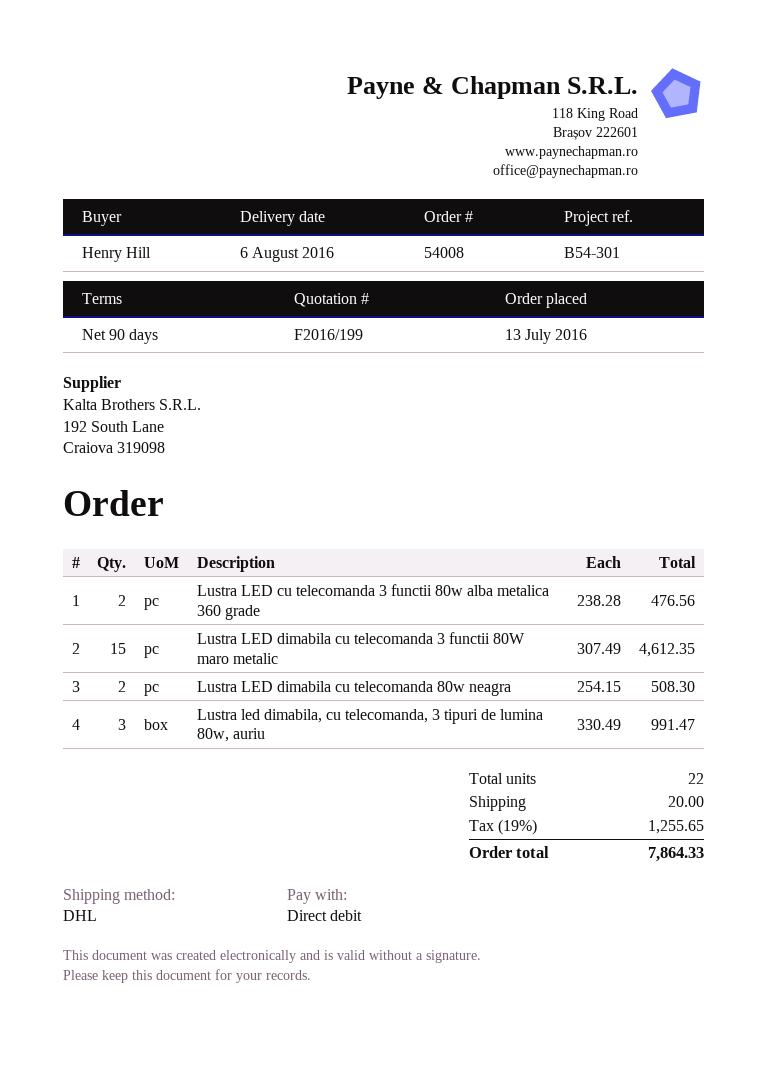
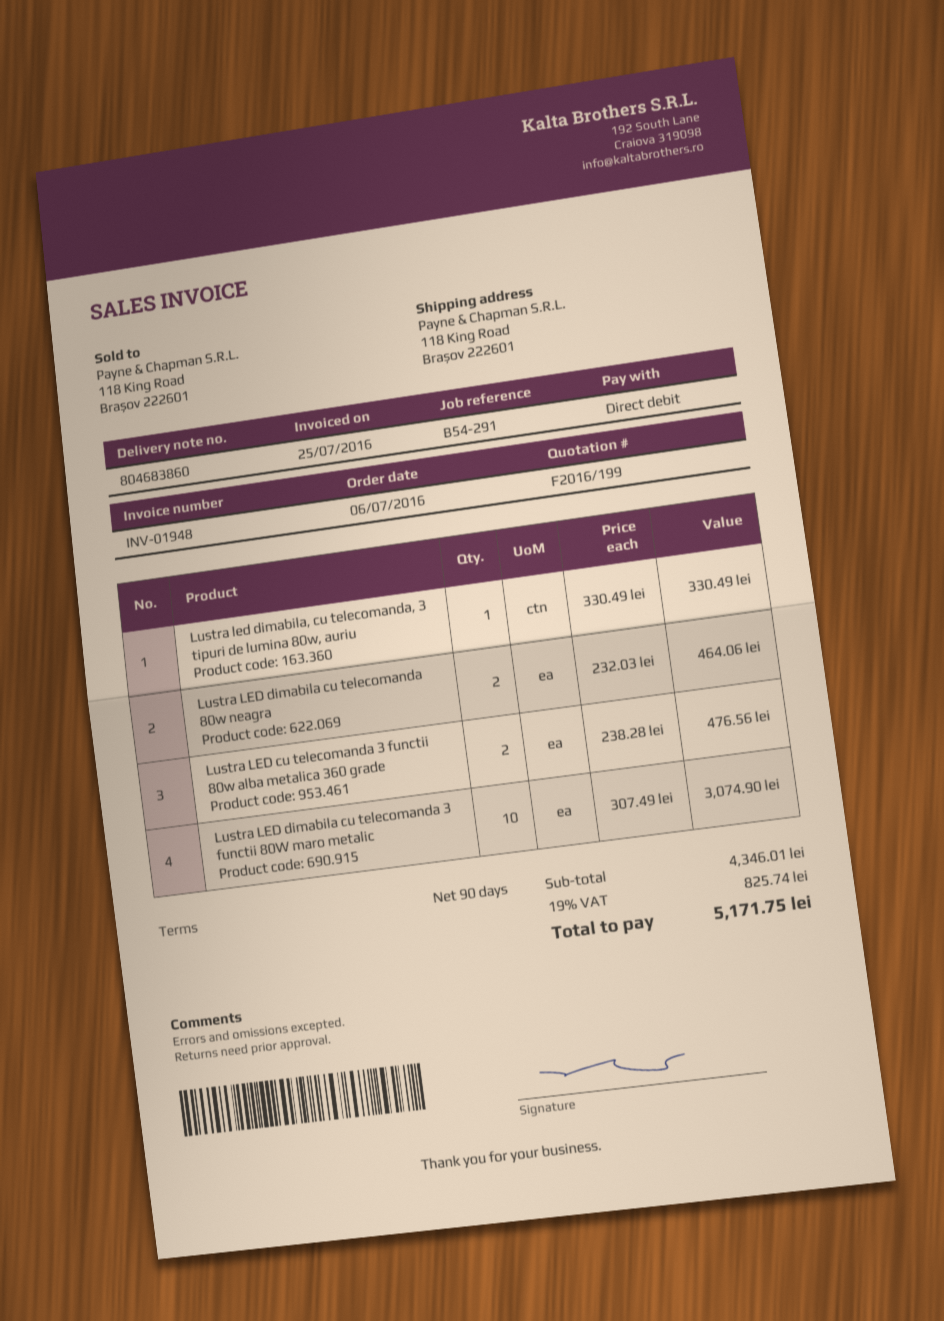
order date: 2016-07-13 -> 2016-07-06
reference: B54-301 -> B54-291
Lustra LED dimabila cu telecomanda 3 functii 80W maro metalic: 15 x 307.49 = 4612.35 -> 10 x 307.49 = 3074.90
Lustra LED dimabila cu telecomanda 80w neagra: 2 x 254.15 = 508.30 -> 2 x 232.03 = 464.06
Lustra led dimabila, cu telecomanda, 3 tipuri de lumina 80w, auriu: 3 x 330.49 = 991.47 -> 1 x 330.49 = 330.49
shipping: 20.00 -> none
tax: 19% = 1255.65 -> 19% = 825.74
total: 7864.33 -> 5171.75

